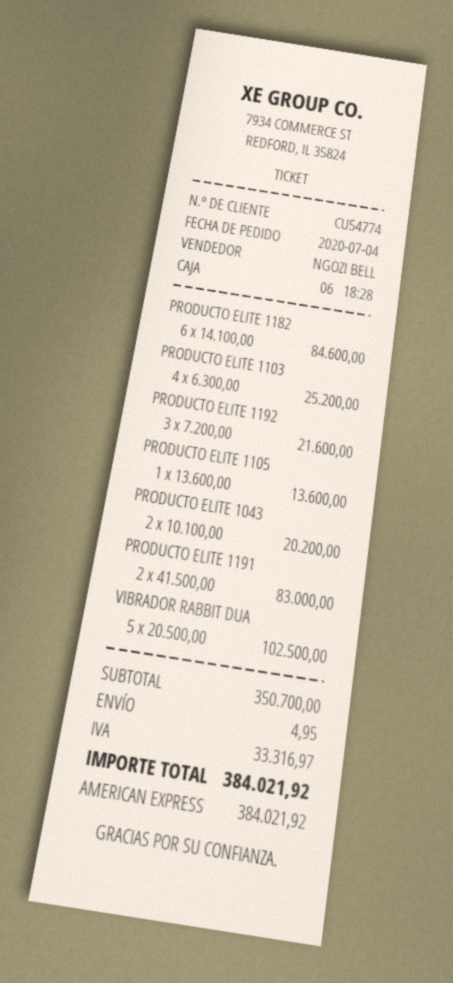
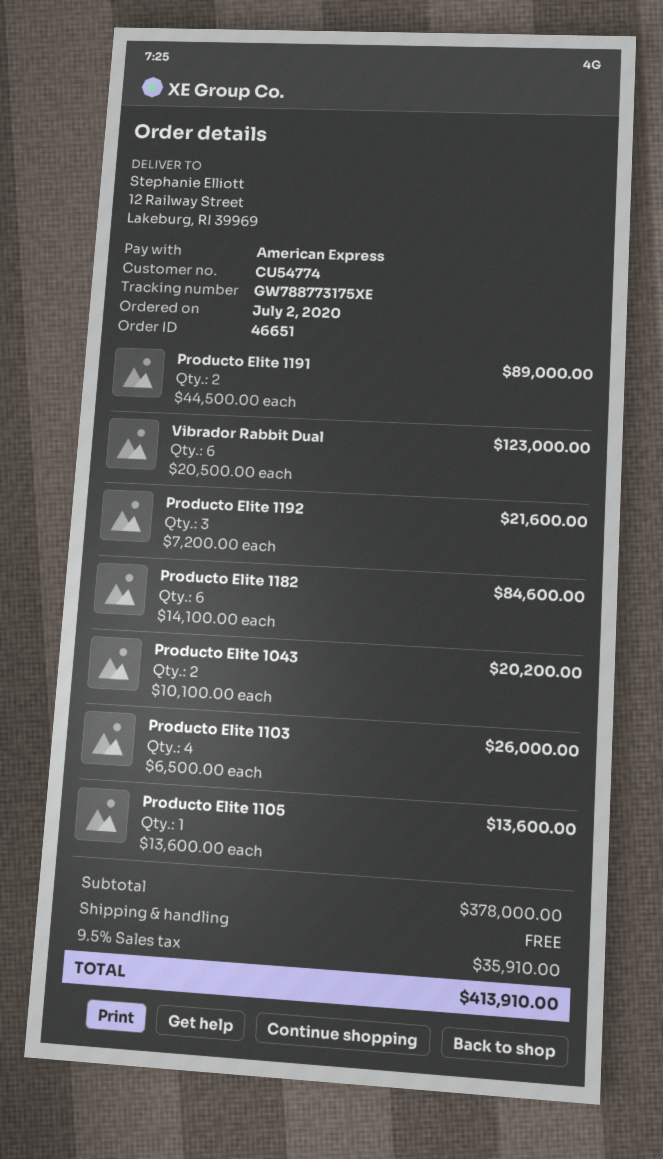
order date: 2020-07-04 -> 2020-07-02
PRODUCTO ELITE 1103: 4 x 6300.00 = 25200.00 -> 4 x 6500.00 = 26000.00
PRODUCTO ELITE 1191: 2 x 41500.00 = 83000.00 -> 2 x 44500.00 = 89000.00
VIBRADOR RABBIT DUA: 5 x 20500.00 = 102500.00 -> 6 x 20500.00 = 123000.00
subtotal: 350700.00 -> 378000.00
shipping: 4.95 -> 0.00
tax: 33316.97 -> 35910.00
total: 384021.92 -> 413910.00

